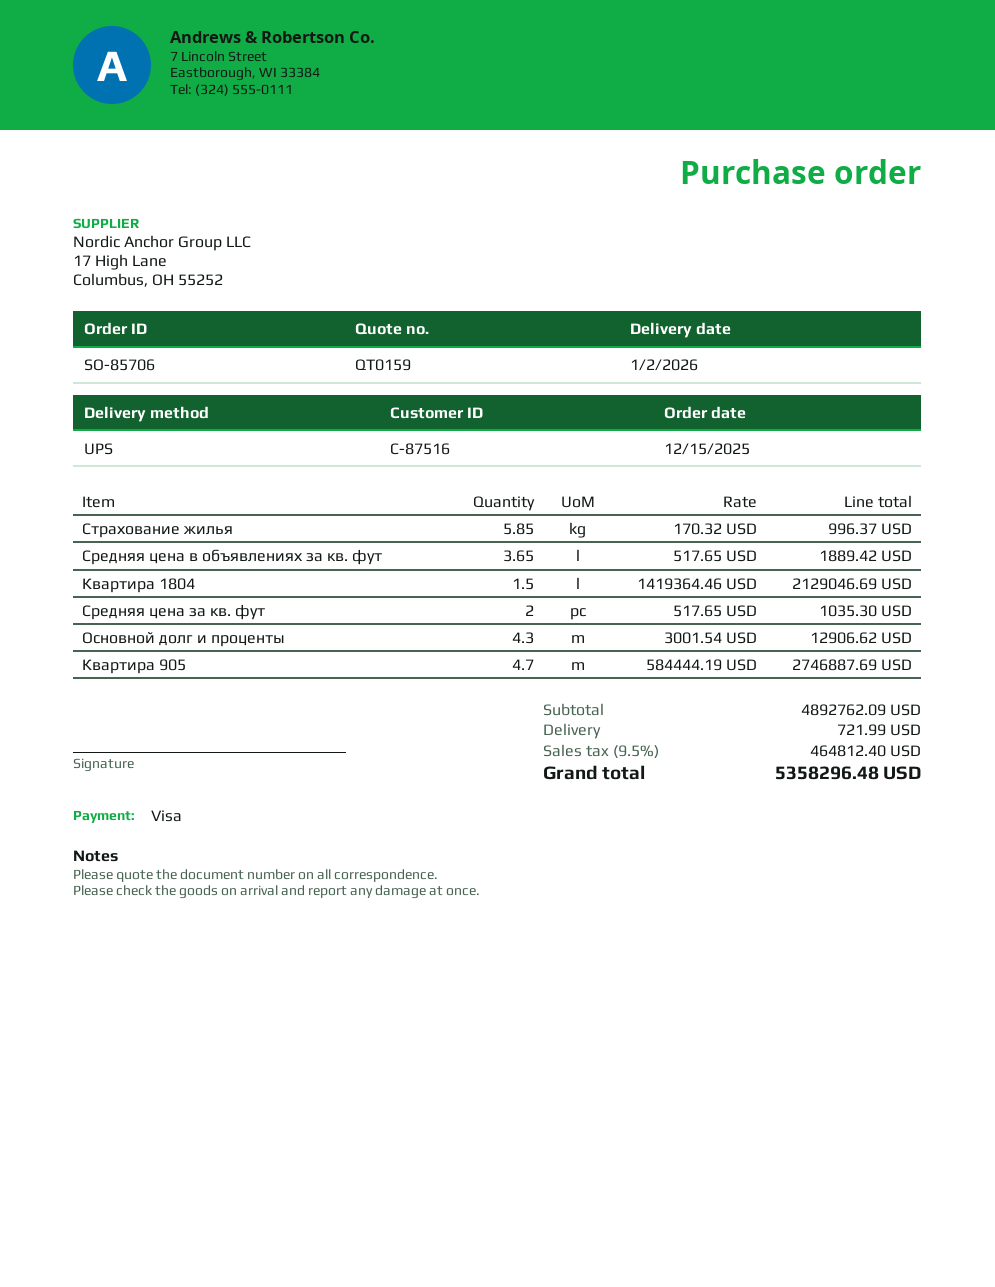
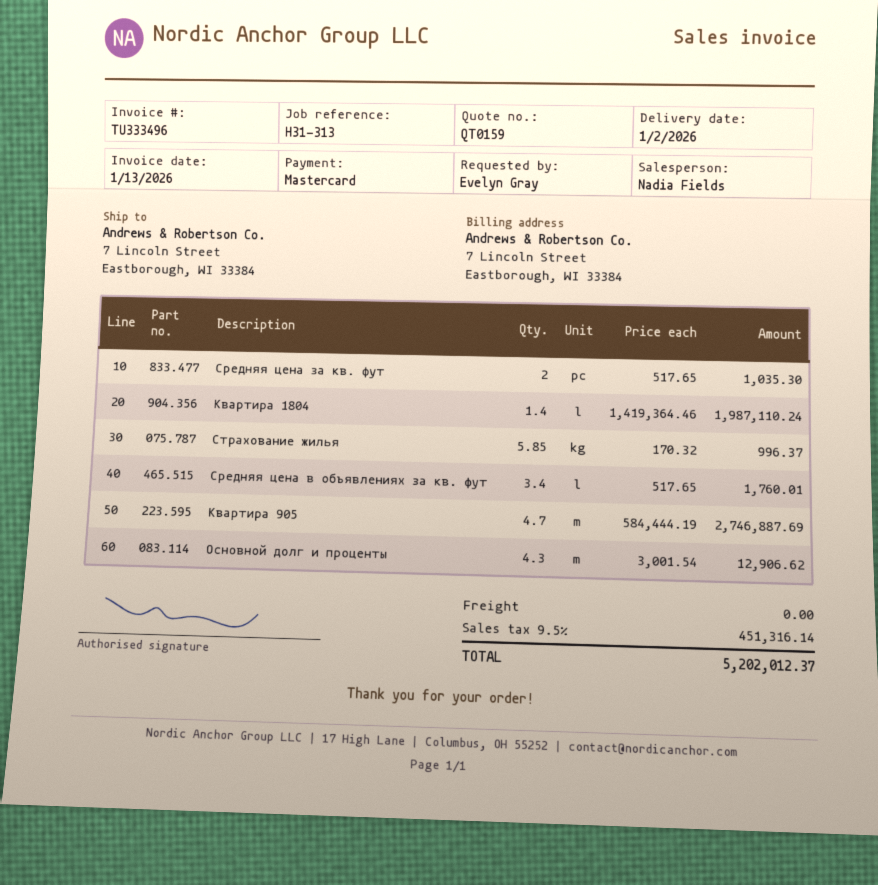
payment method: Visa -> Mastercard
Средняя цена в объявлениях за кв. фут: 3.65 x 517.65 = 1889.42 -> 3.4 x 517.65 = 1760.01
Квартира 1804: 1.5 x 1419364.46 = 2129046.69 -> 1.4 x 1419364.46 = 1987110.24
shipping: 721.99 -> 0.00
tax: 9.5% = 464812.40 -> 9.5% = 451316.14
total: 5358296.48 -> 5202012.37

